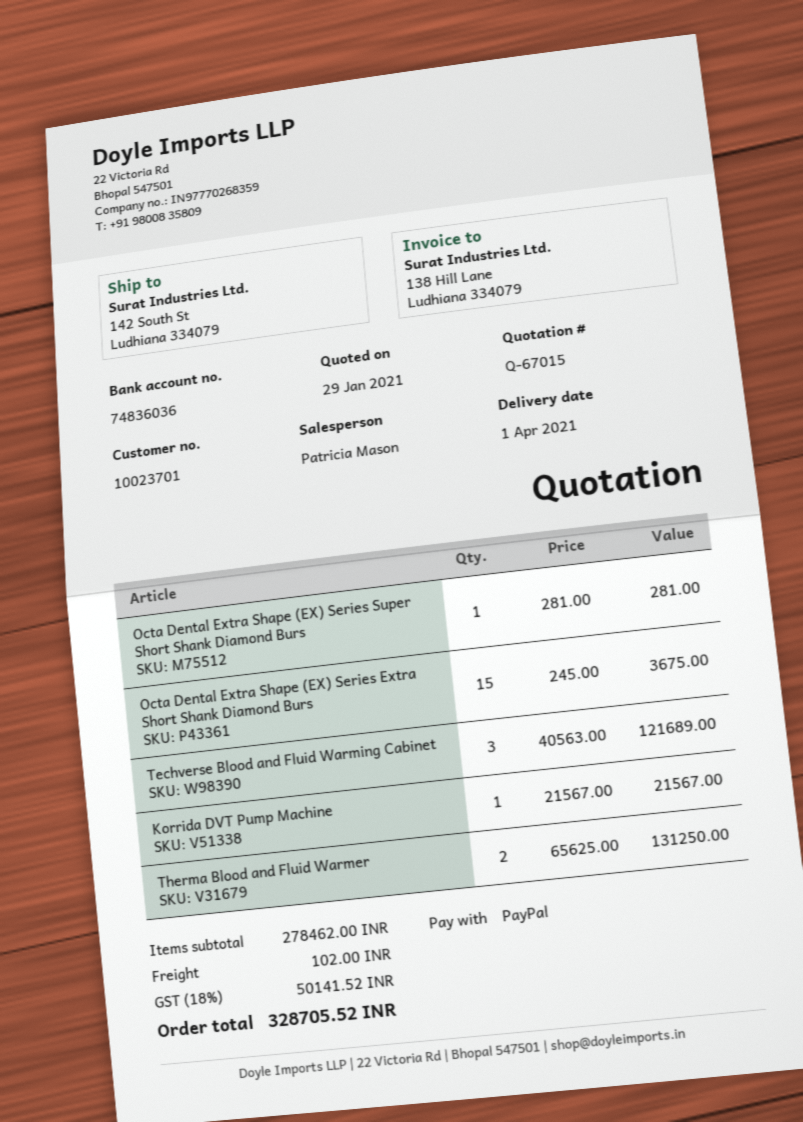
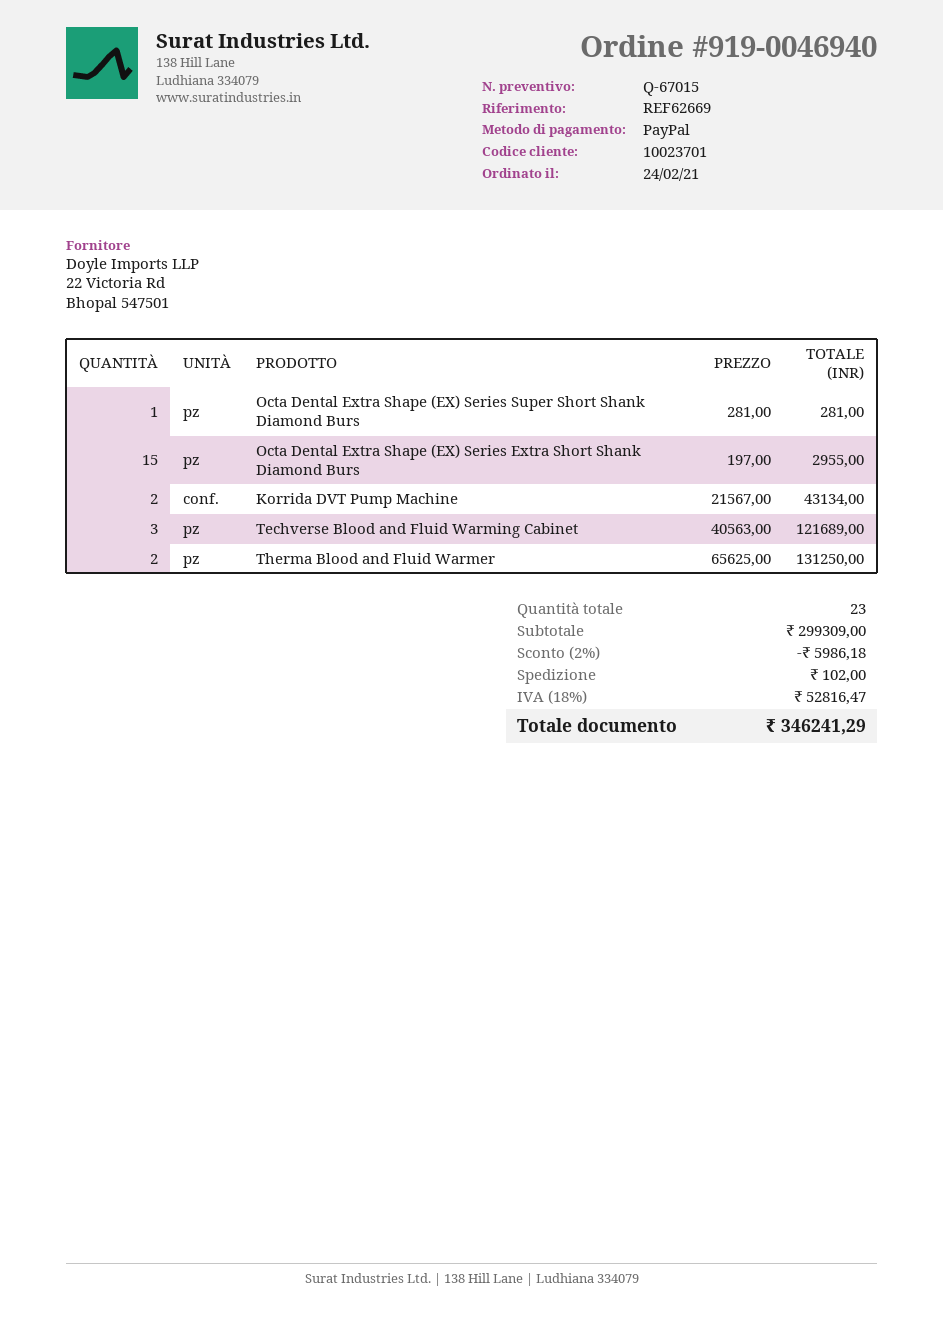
Octa Dental Extra Shape (EX) Series Extra Short Shank Diamond Burs: 15 x 245.00 = 3675.00 -> 15 x 197.00 = 2955.00
Korrida DVT Pump Machine: 1 x 21567.00 = 21567.00 -> 2 x 21567.00 = 43134.00
subtotal: 278462.00 -> 299309.00
discount: none -> 2% = 5986.18
tax: 18% = 50141.52 -> 18% = 52816.47
total: 328705.52 -> 346241.29

